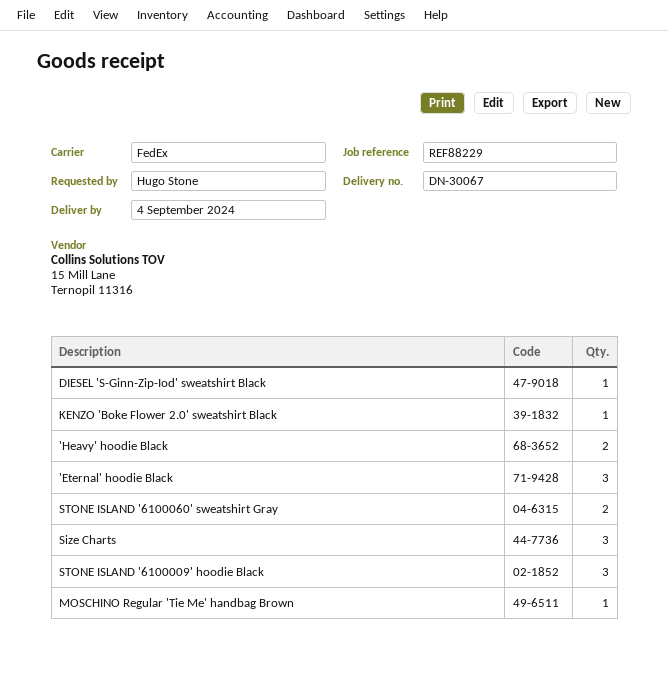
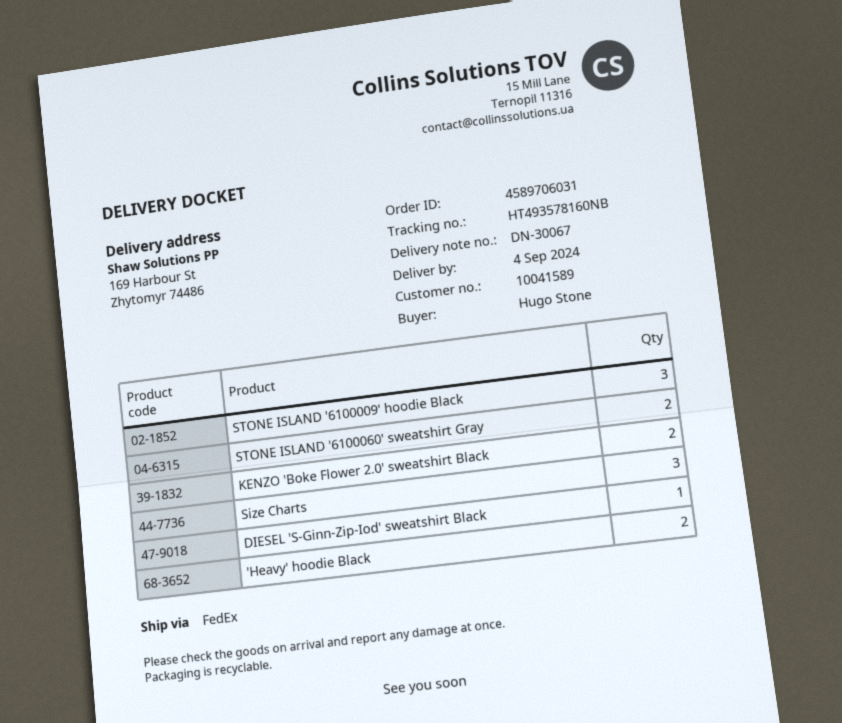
KENZO 'Boke Flower 2.0' sweatshirt Black: 1 -> 2
'Eternal' hoodie Black: 3 -> none
MOSCHINO Regular 'Tie Me' handbag Brown: 1 -> none

